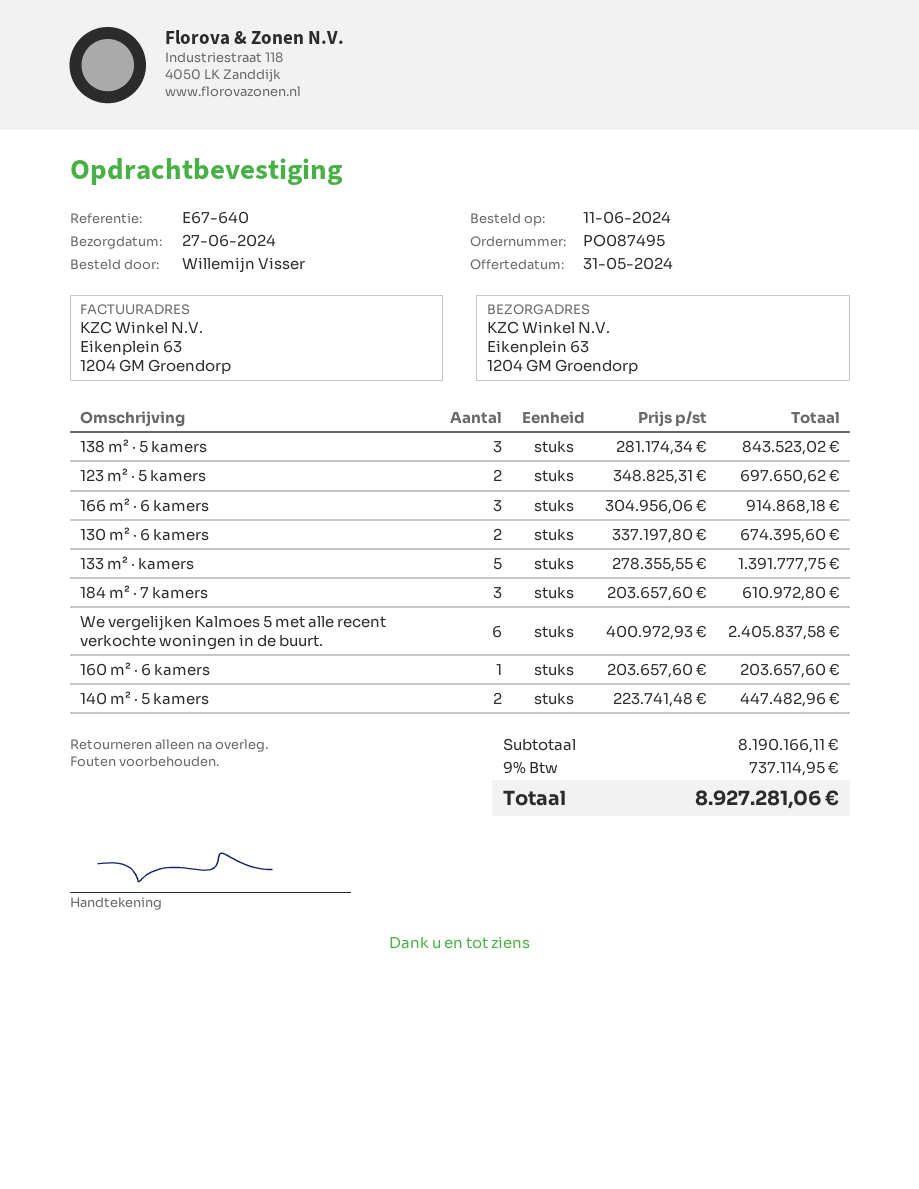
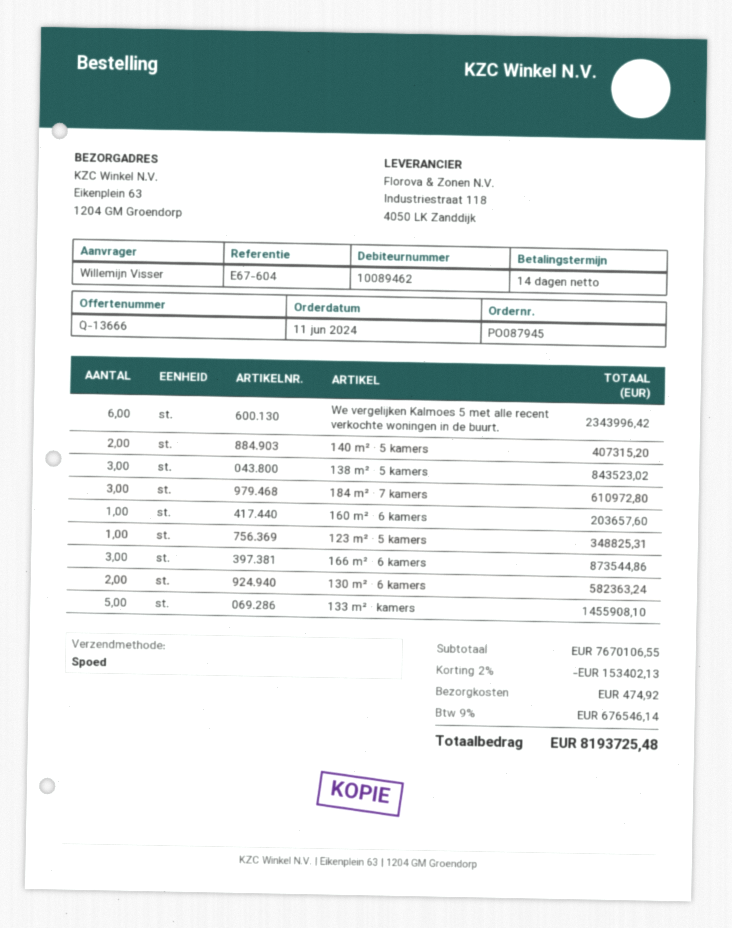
order number: PO087495 -> PO087945
reference: E67-640 -> E67-604
123 m² · 5 kamers: 2 for 697650.62 -> 1 for 348825.31
166 m² · 6 kamers: 3 for 914868.18 -> 3 for 873544.86
130 m² · 6 kamers: 2 for 674395.60 -> 2 for 582363.24
133 m² · kamers: 5 for 1391777.75 -> 5 for 1455908.10
We vergelijken Kalmoes 5 met alle recent verkochte woningen in de buurt.: 6 for 2405837.58 -> 6 for 2343996.42
140 m² · 5 kamers: 2 for 447482.96 -> 2 for 407315.20
subtotal: 8190166.11 -> 7670106.55
discount: none -> 2% = 153402.13
shipping: none -> 474.92
tax: 9% = 737114.95 -> 9% = 676546.14
total: 8927281.06 -> 8193725.48

